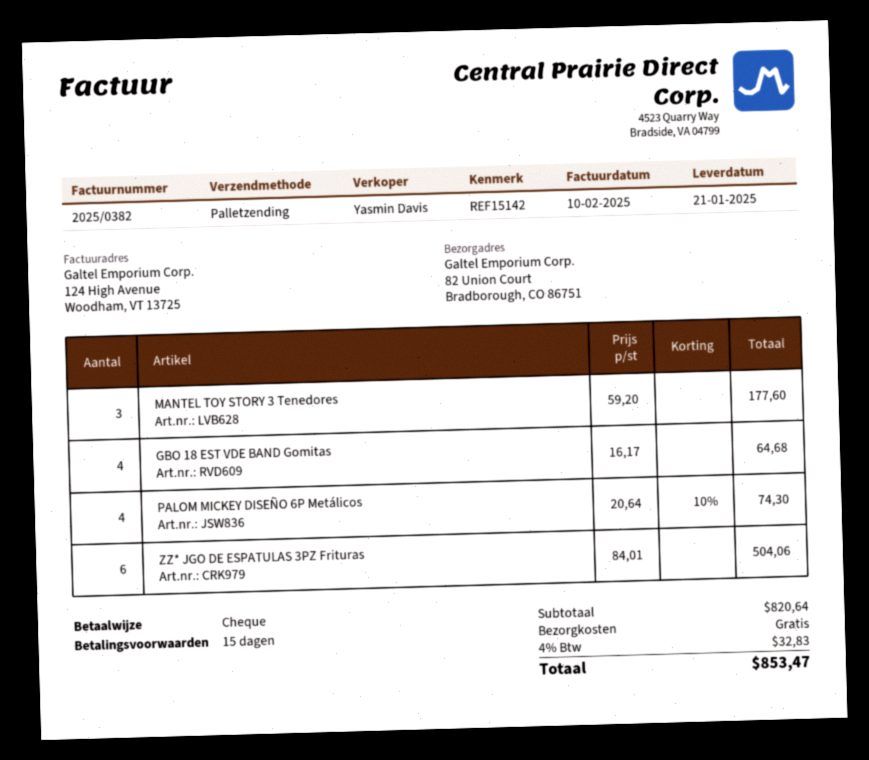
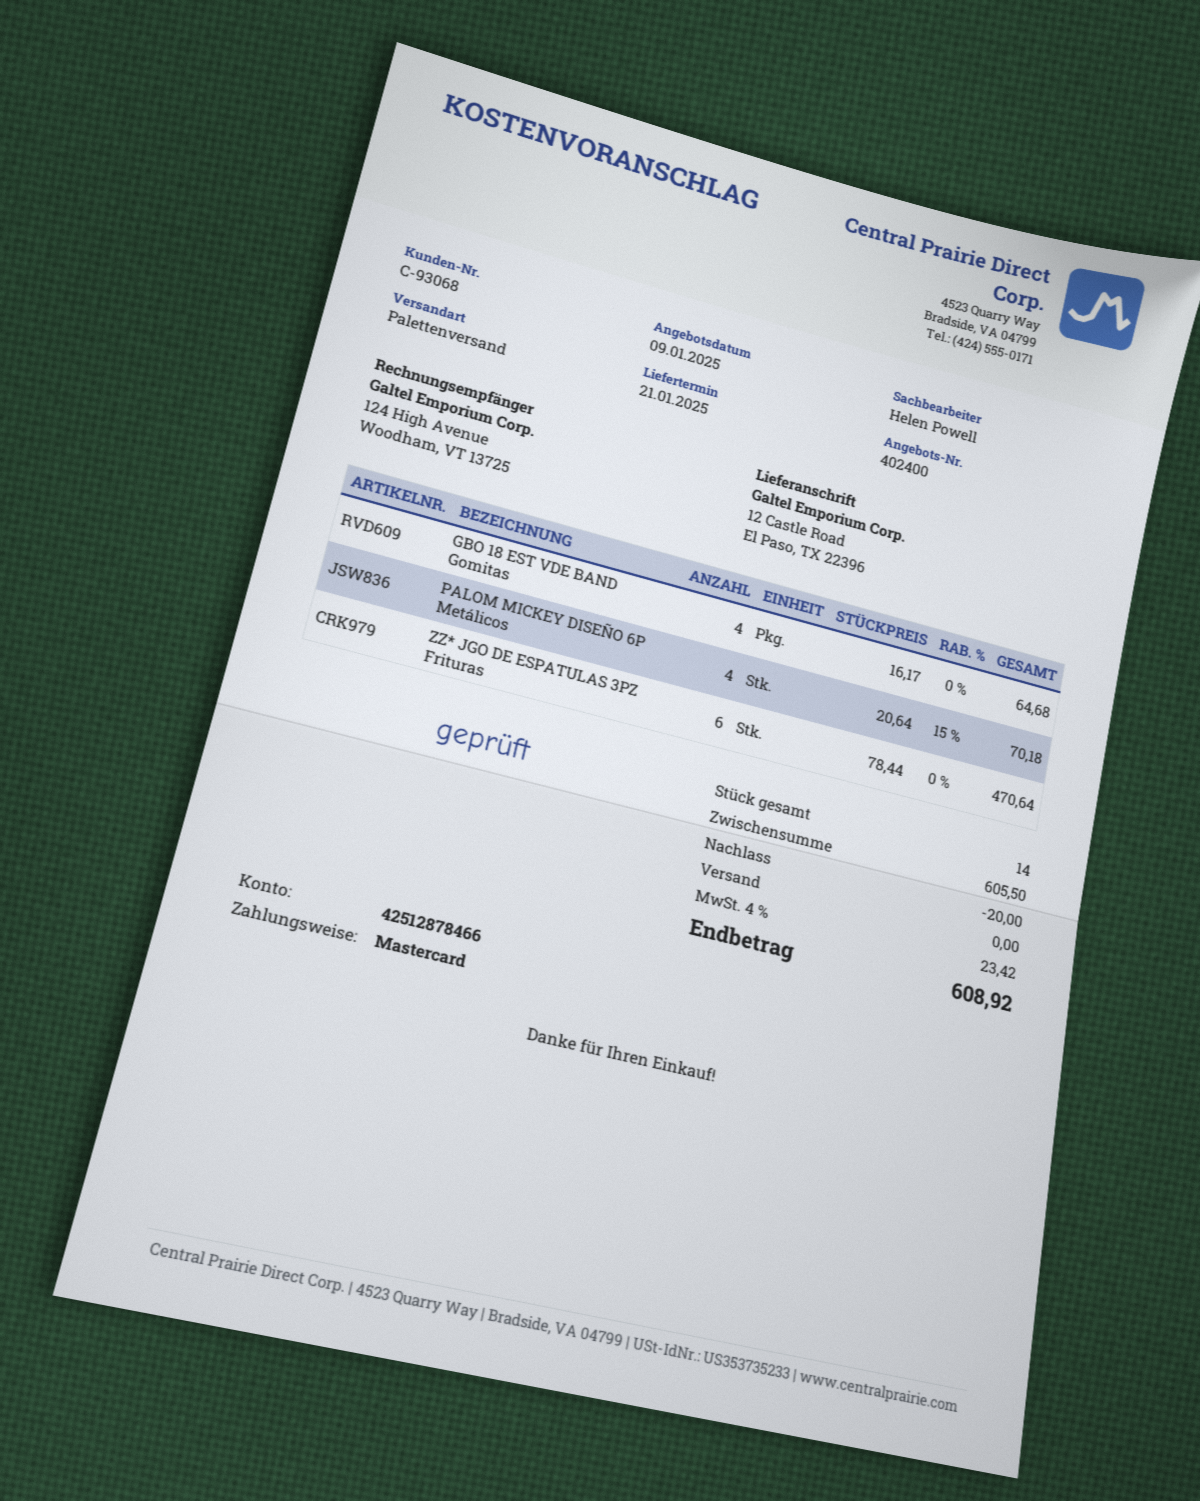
sales rep: Yasmin Davis -> Helen Powell
payment method: cheque -> Mastercard
ship to: 82 Union Court, Bradborough, CO 86751 -> 12 Castle Road, El Paso, TX 22396
MANTEL TOY STORY 3 Tenedores: 3 x 59.20 = 177.60 -> none
PALOM MICKEY DISEÑO 6P Metálicos: 4 x 20.64 - 10% = 74.30 -> 4 x 20.64 - 15% = 70.18
ZZ* JGO DE ESPATULAS 3PZ Frituras: 6 x 84.01 = 504.06 -> 6 x 78.44 = 470.64
subtotal: 820.64 -> 605.50
discount: none -> 20.00
tax: 4% = 32.83 -> 4% = 23.42
total: 853.47 -> 608.92

